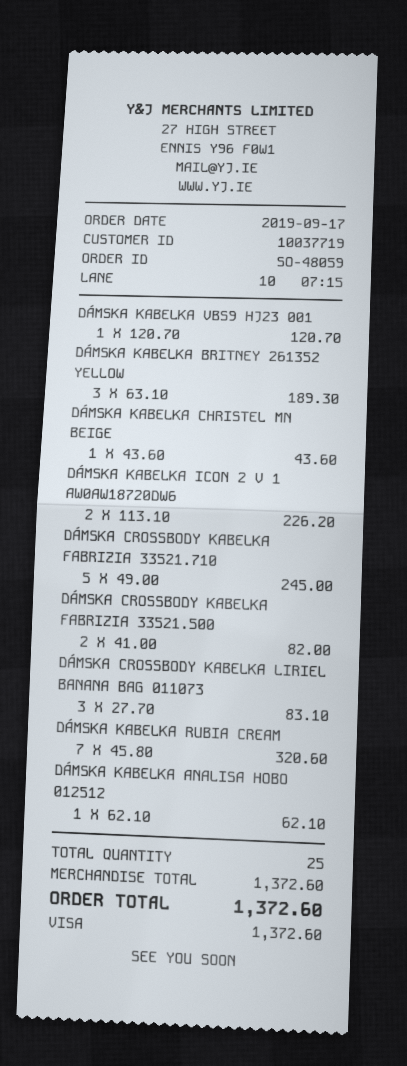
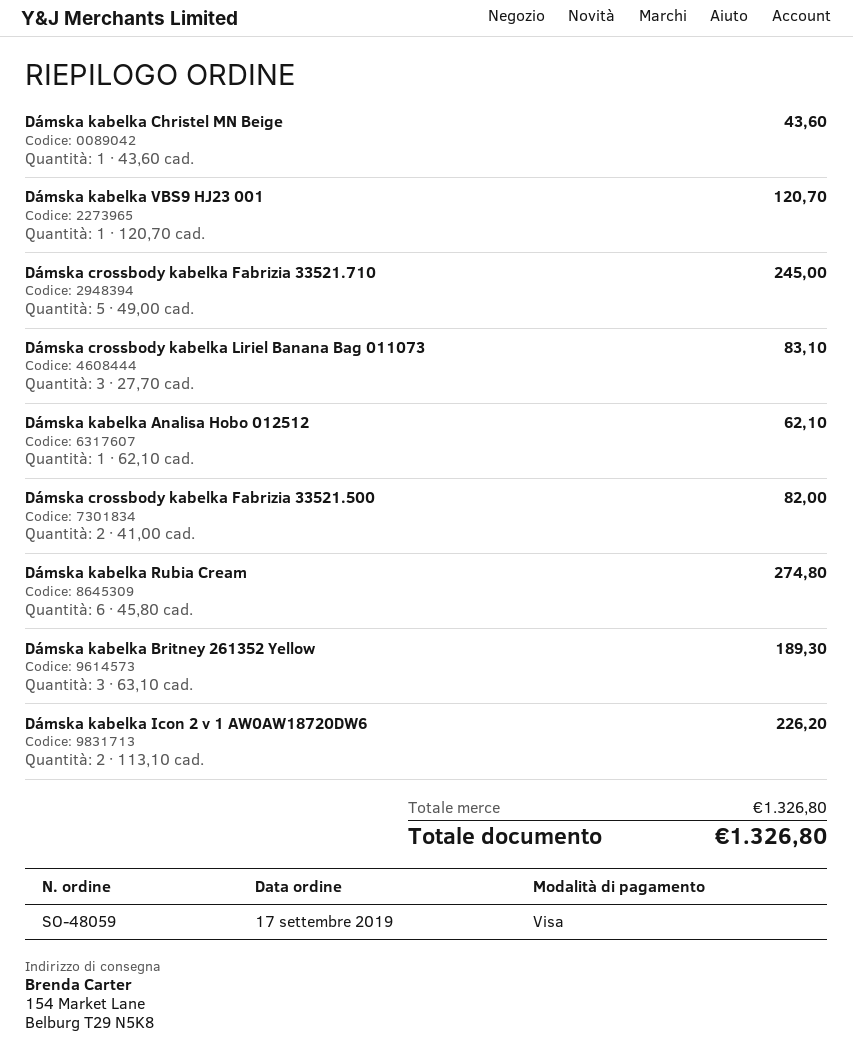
DÁMSKA KABELKA RUBIA CREAM: 7 x 45.80 = 320.60 -> 6 x 45.80 = 274.80
subtotal: 1372.60 -> 1326.80
total: 1372.60 -> 1326.80

